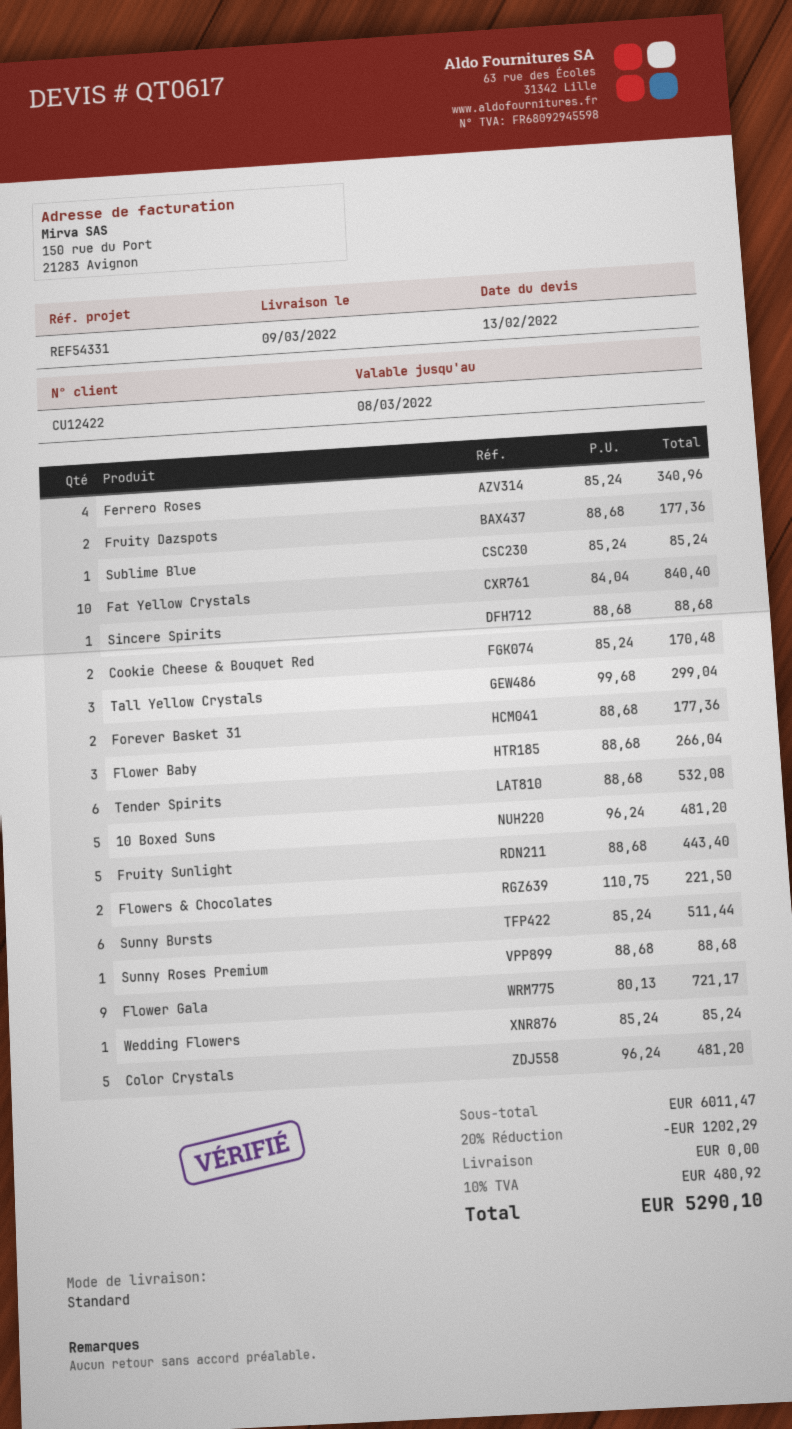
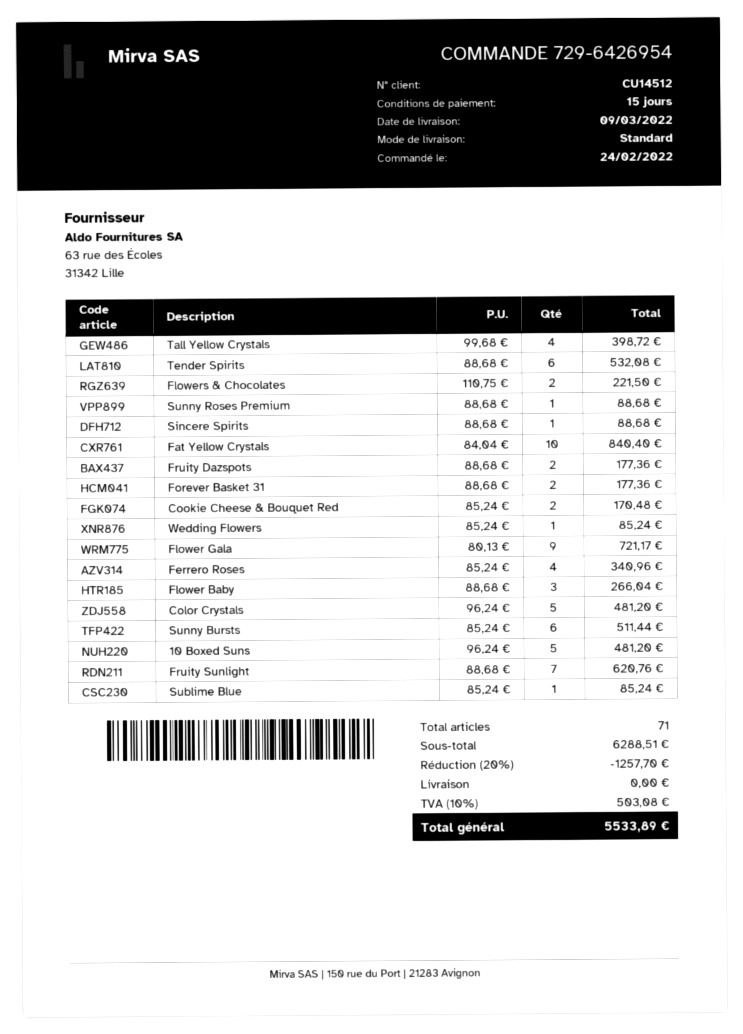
customer number: CU12422 -> CU14512
Tall Yellow Crystals: 3 x 99.68 = 299.04 -> 4 x 99.68 = 398.72
Fruity Sunlight: 5 x 88.68 = 443.40 -> 7 x 88.68 = 620.76
subtotal: 6011.47 -> 6288.51
discount: 20% = 1202.29 -> 20% = 1257.70
tax: 10% = 480.92 -> 10% = 503.08
total: 5290.10 -> 5533.89

